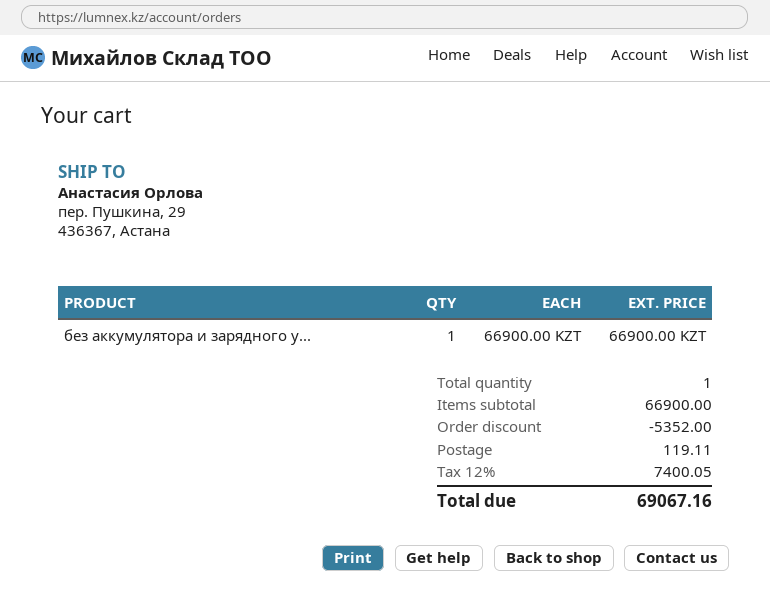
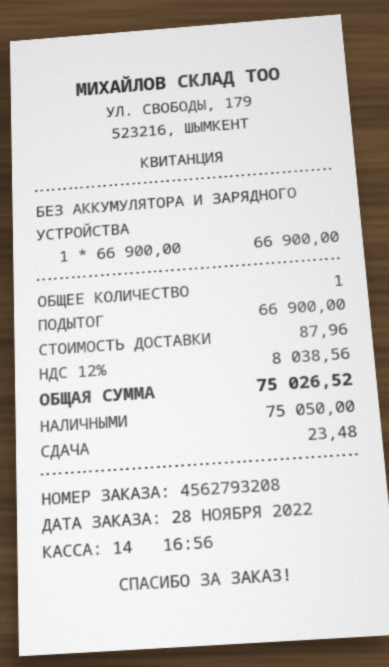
discount: 5352.00 -> none
shipping: 119.11 -> 87.96
tax: 12% = 7400.05 -> 12% = 8038.56
total: 69067.16 -> 75026.52

